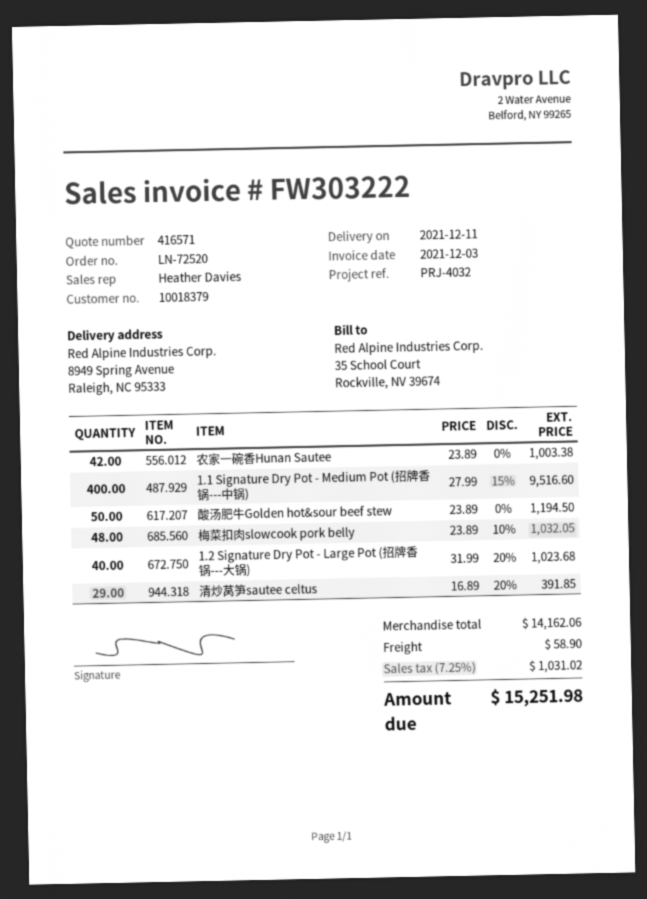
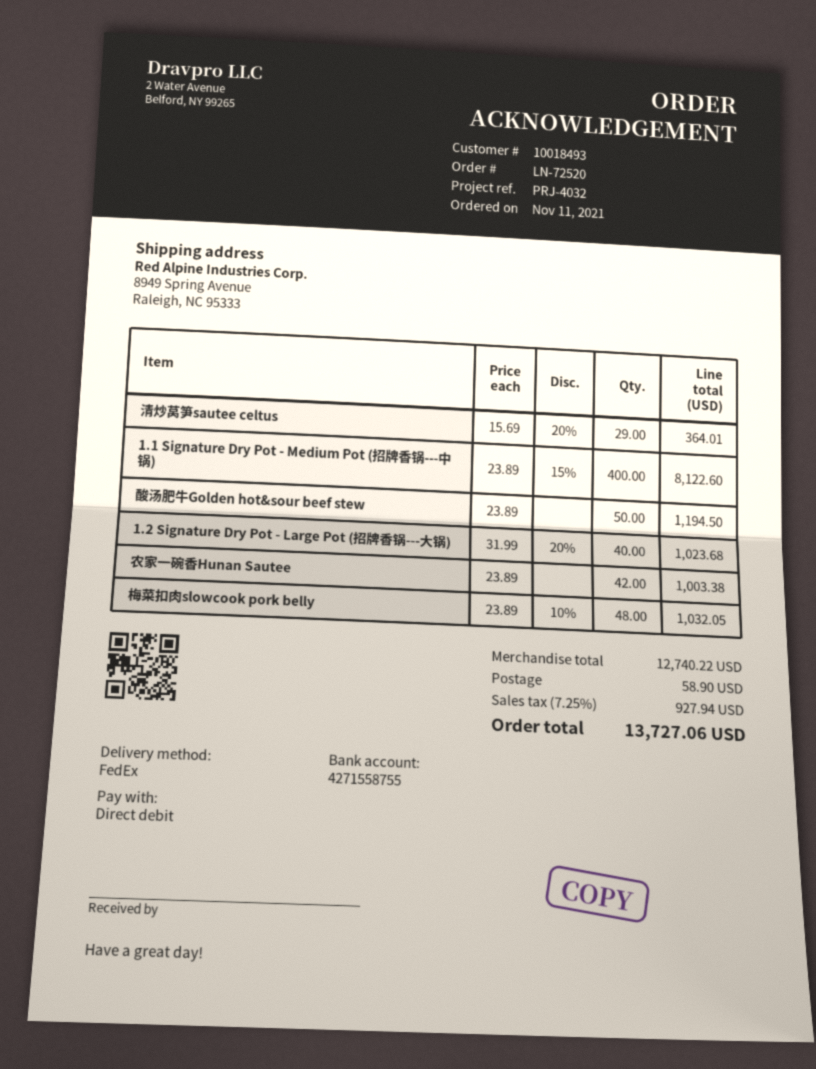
customer number: 10018379 -> 10018493
1.1 Signature Dry Pot - Medium Pot (招牌香锅---中锅): 400 x 27.99 - 15% = 9516.60 -> 400 x 23.89 - 15% = 8122.60
清炒莴笋sautee celtus: 29 x 16.89 - 20% = 391.85 -> 29 x 15.69 - 20% = 364.01
subtotal: 14162.06 -> 12740.22
tax: 7.25% = 1031.02 -> 7.25% = 927.94
total: 15251.98 -> 13727.06

